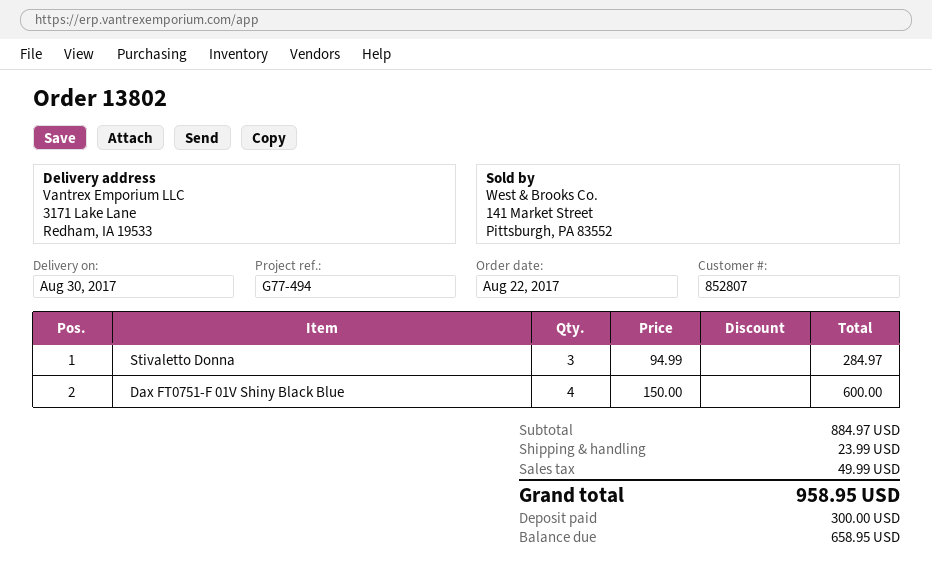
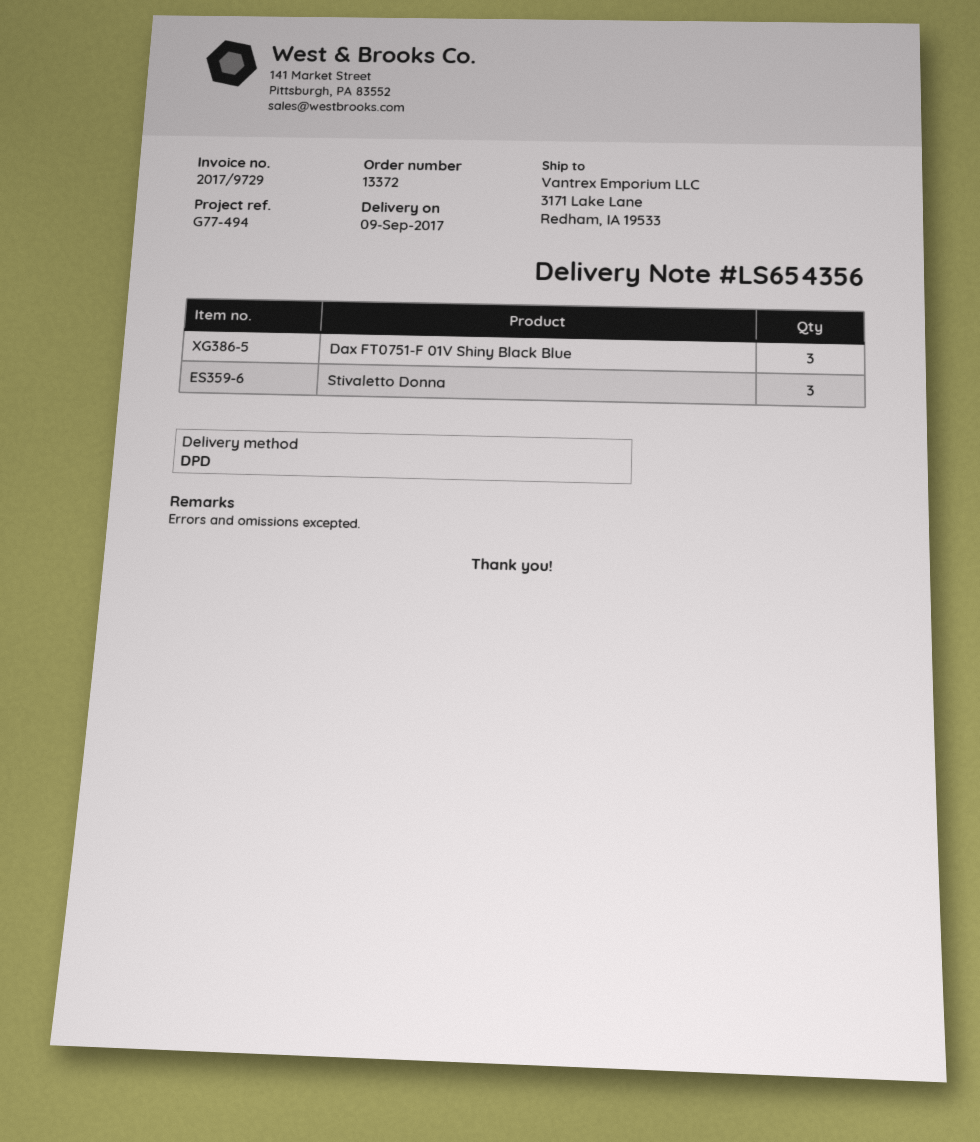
order number: 13802 -> 13372
delivery date: 2017-08-30 -> 2017-09-09
Dax FT0751-F 01V Shiny Black Blue: 4 -> 3

